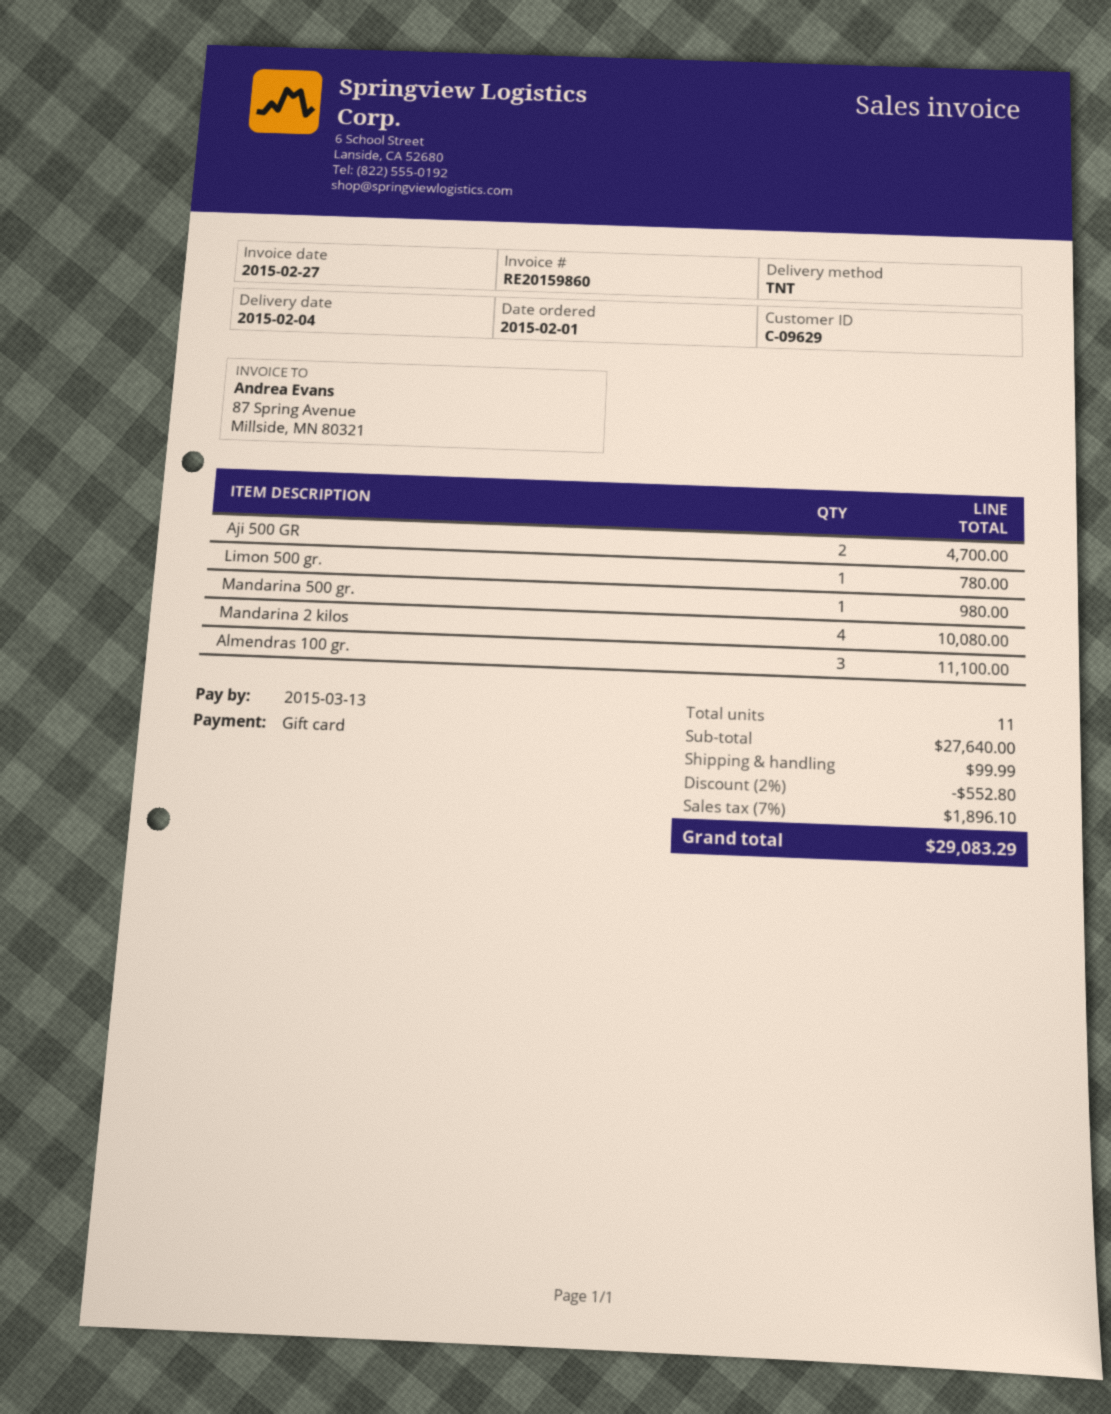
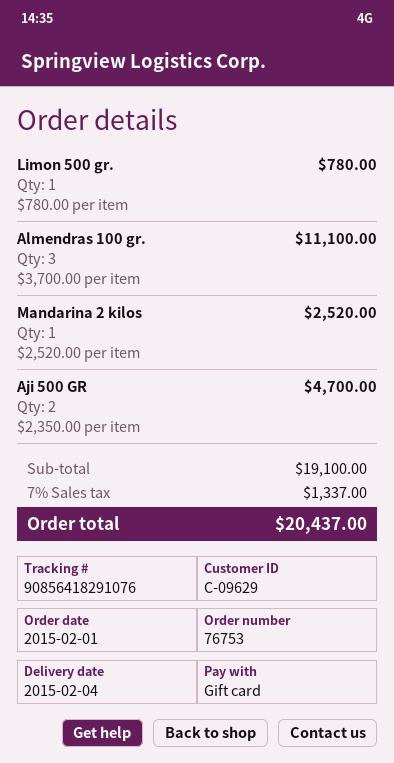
Mandarina 500 gr.: 1 for 980.00 -> none
Mandarina 2 kilos: 4 for 10080.00 -> 1 for 2520.00
subtotal: 27640.00 -> 19100.00
discount: 2% = 552.80 -> none
shipping: 99.99 -> none
tax: 7% = 1896.10 -> 7% = 1337.00
total: 29083.29 -> 20437.00

